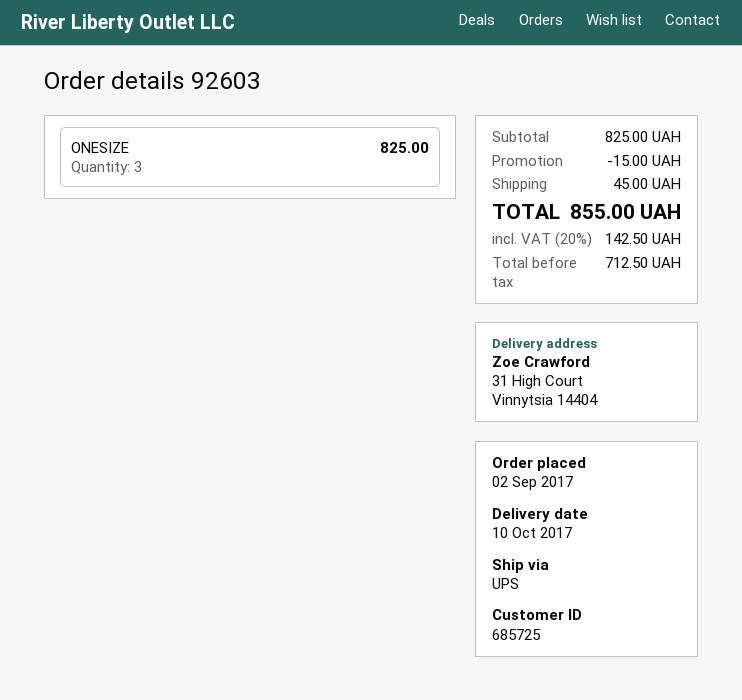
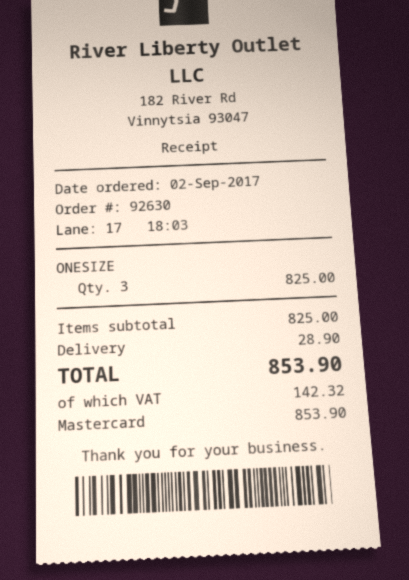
order number: 92603 -> 92630
discount: 15.00 -> none
shipping: 45.00 -> 28.90
tax: 142.50 -> 142.32
total: 855.00 -> 853.90

